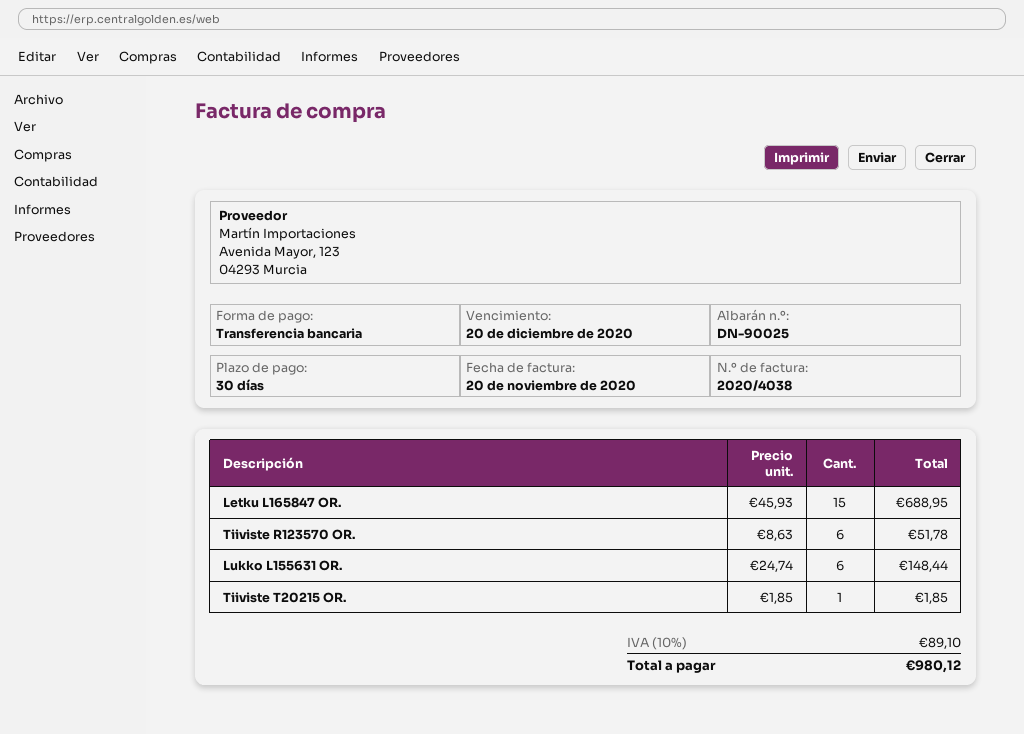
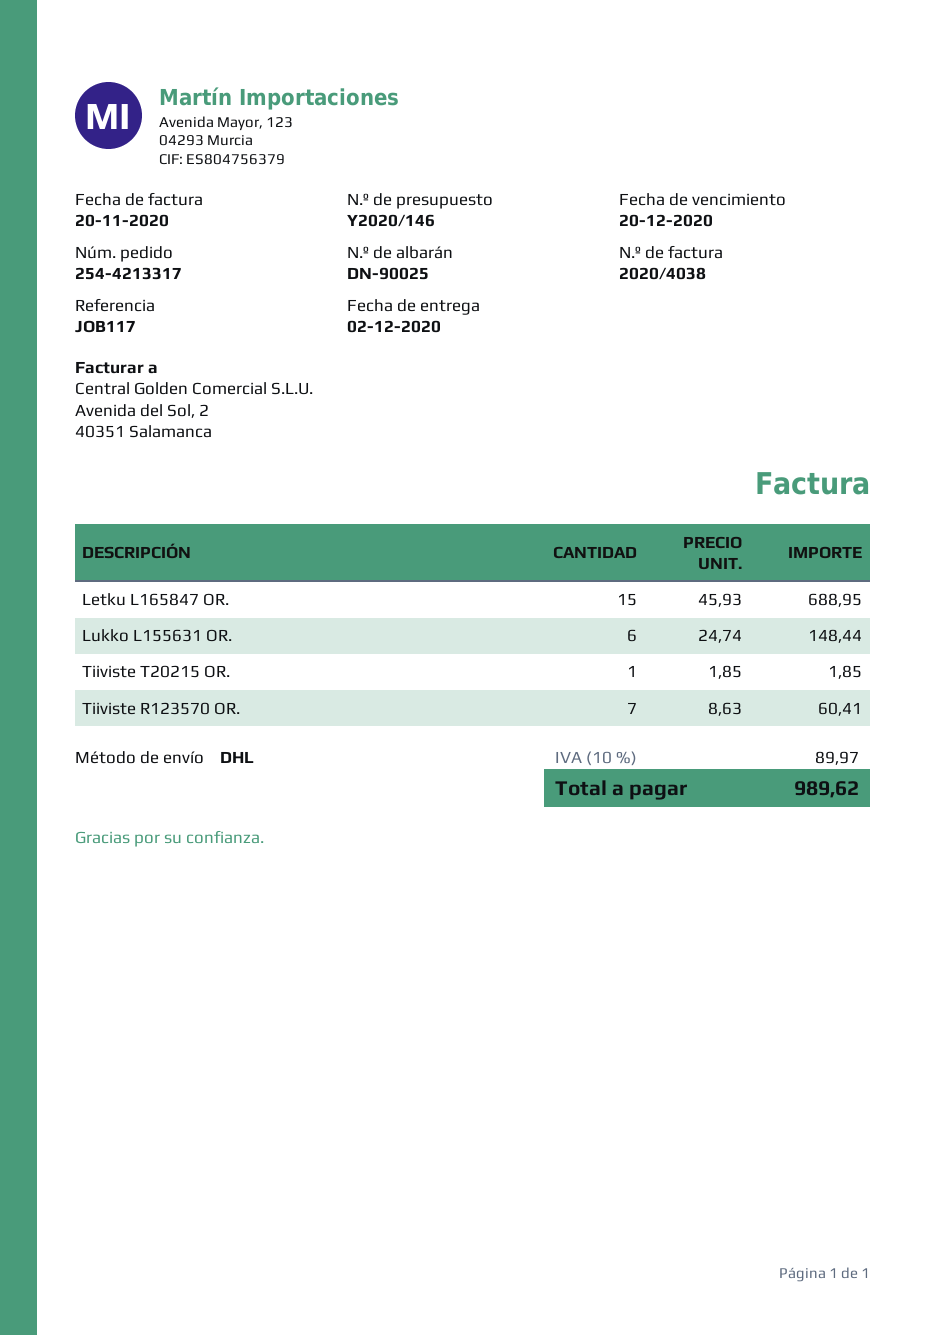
Tiiviste R123570 OR.: 6 x 8.63 = 51.78 -> 7 x 8.63 = 60.41
tax: 10% = 89.10 -> 10% = 89.97
total: 980.12 -> 989.62

